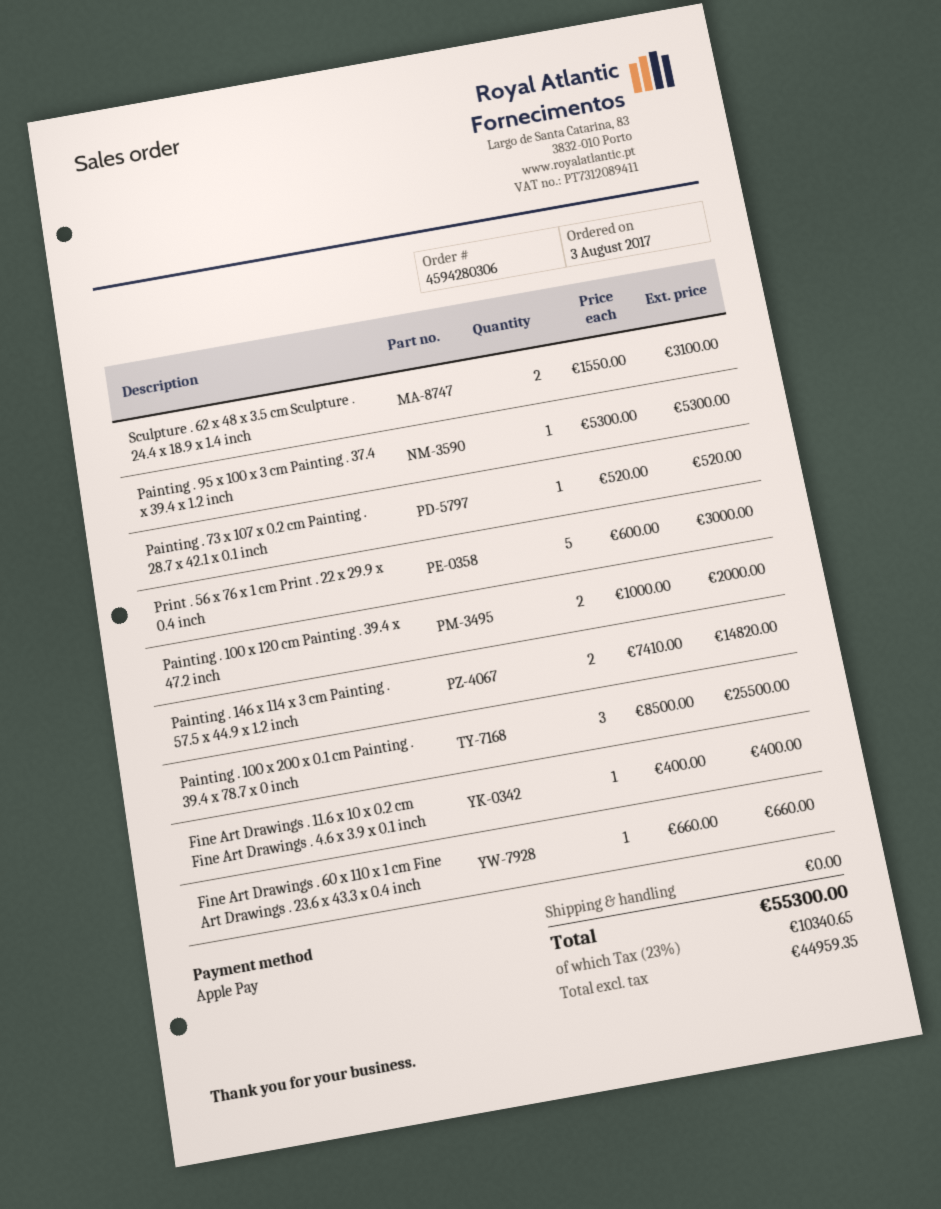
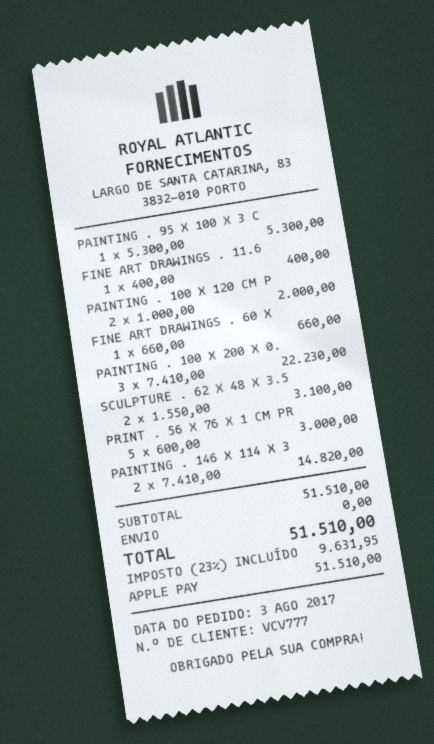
Painting . 73 x 107 x 0.2 cm Painting . 28.7 x 42.1 x 0.1 inch: 1 x 520.00 = 520.00 -> none
Painting . 100 x 200 x 0.1 cm Painting . 39.4 x 78.7 x 0 inch: 3 x 8500.00 = 25500.00 -> 3 x 7410.00 = 22230.00
tax: 23% = 10340.65 -> 23% = 9631.95
total: 55300.00 -> 51510.00

